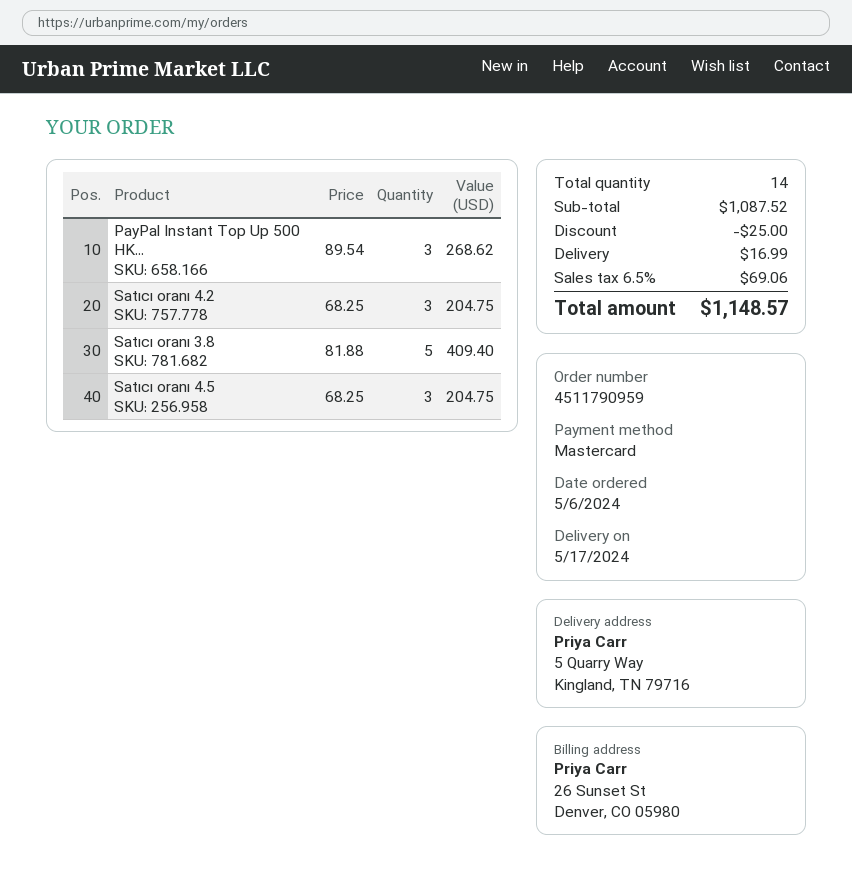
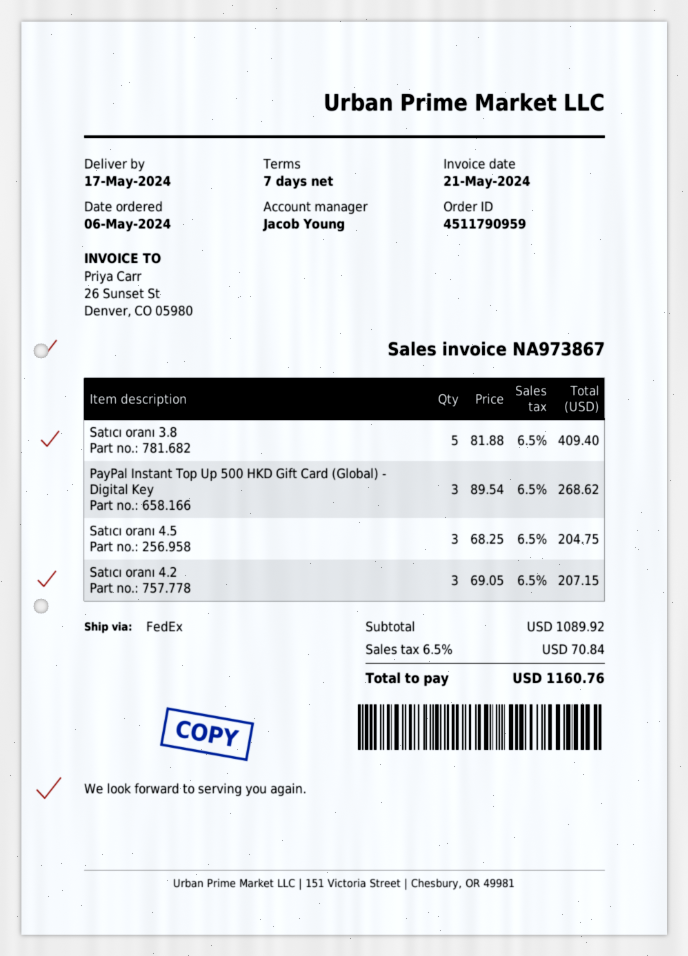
Satıcı oranı 4.2: 3 x 68.25 = 204.75 -> 3 x 69.05 = 207.15
subtotal: 1087.52 -> 1089.92
discount: 25.00 -> none
shipping: 16.99 -> none
tax: 6.5% = 69.06 -> 6.5% = 70.84
total: 1148.57 -> 1160.76

